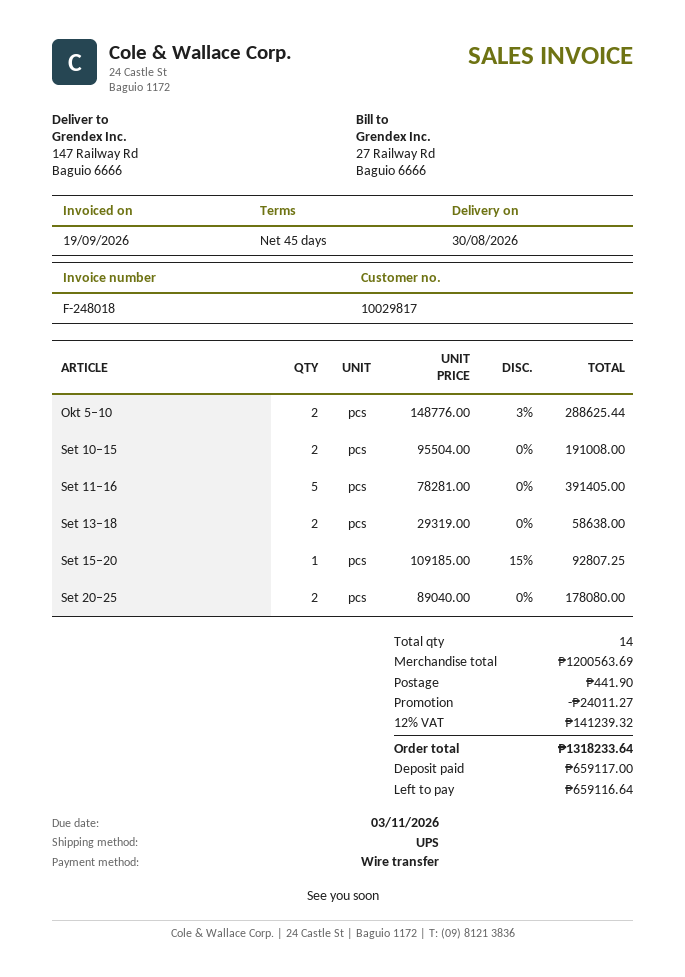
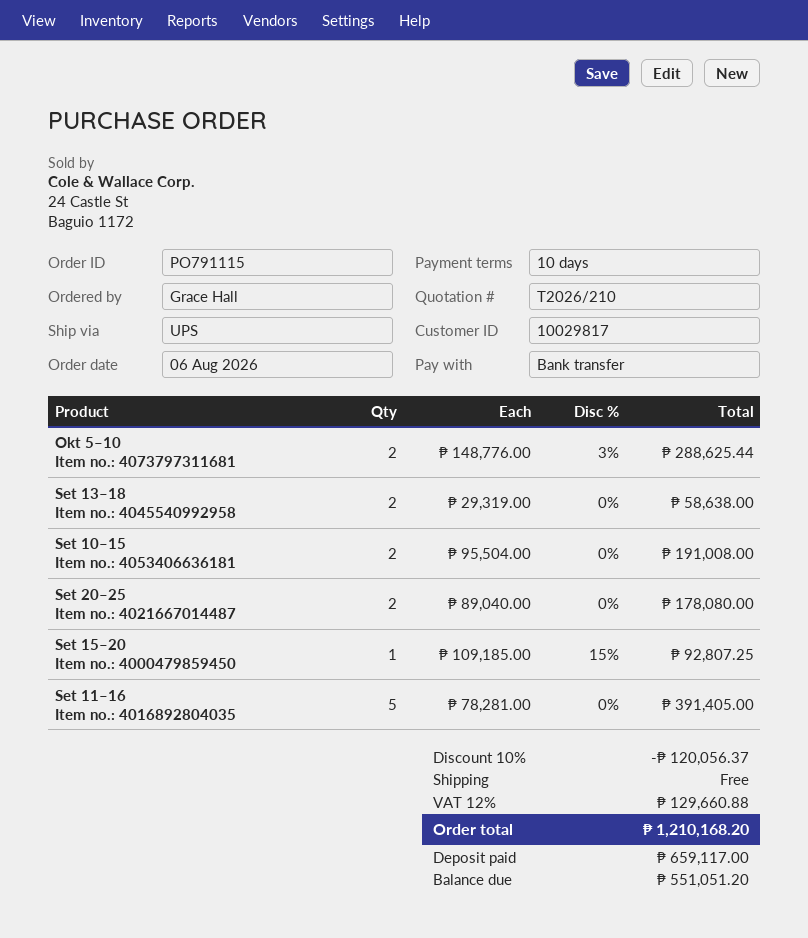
payment terms: 45 days -> 10 days
discount: 24011.27 -> 120056.37
shipping: 441.90 -> 0.00
tax: 12% = 141239.32 -> 12% = 129660.88
total: 1318233.64 -> 1210168.20
balance: 659116.64 -> 551051.20

